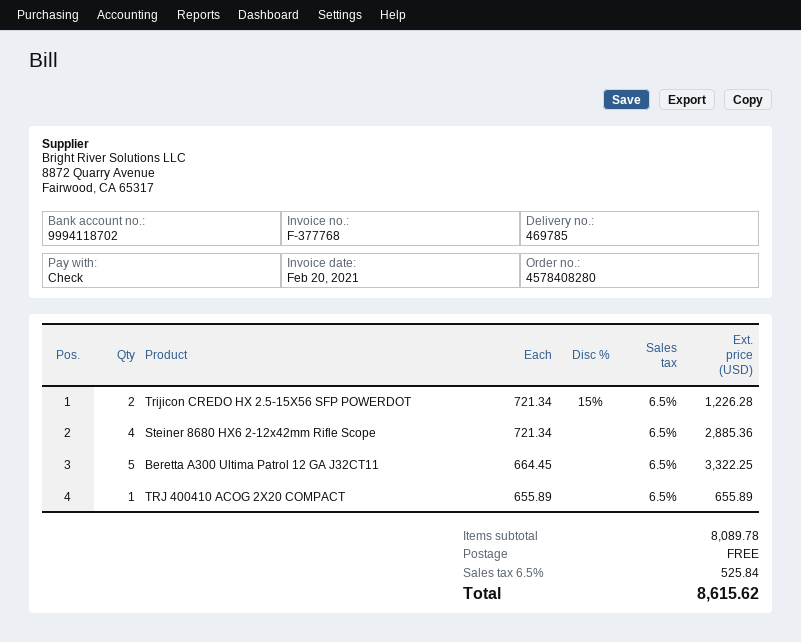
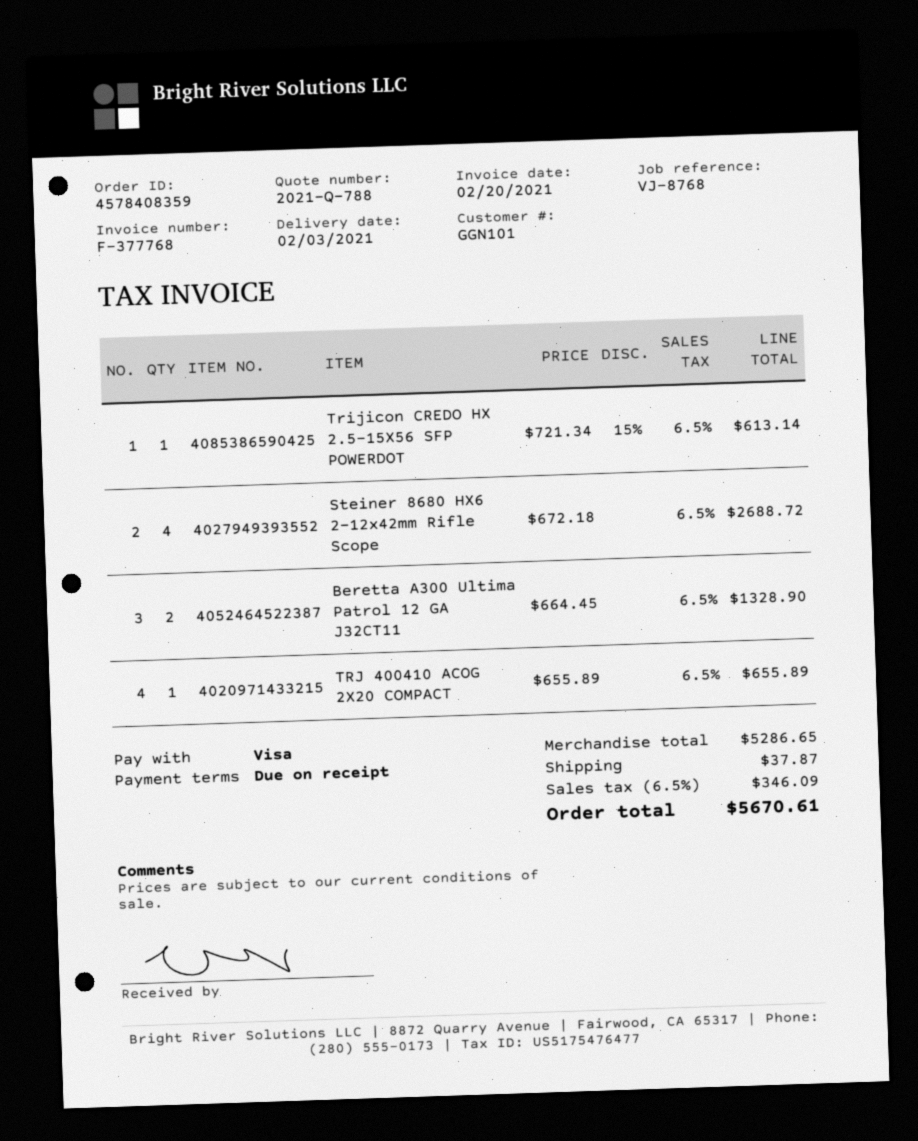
order number: 4578408280 -> 4578408359
payment method: cheque -> Visa
Trijicon CREDO HX 2.5-15X56 SFP POWERDOT: 2 x 721.34 - 15% = 1226.28 -> 1 x 721.34 - 15% = 613.14
Steiner 8680 HX6 2-12x42mm Rifle Scope: 4 x 721.34 = 2885.36 -> 4 x 672.18 = 2688.72
Beretta A300 Ultima Patrol 12 GA J32CT11: 5 x 664.45 = 3322.25 -> 2 x 664.45 = 1328.90
subtotal: 8089.78 -> 5286.65
shipping: 0.00 -> 37.87
tax: 6.5% = 525.84 -> 6.5% = 346.09
total: 8615.62 -> 5670.61

